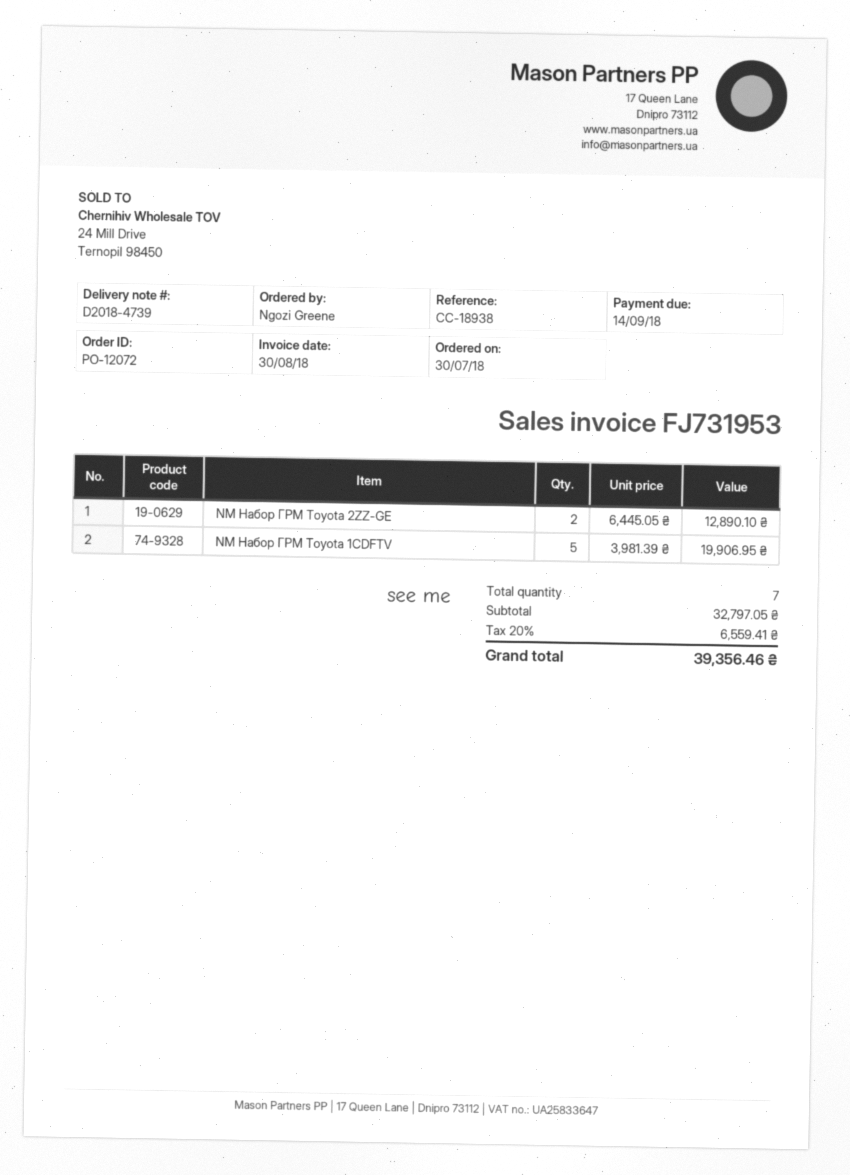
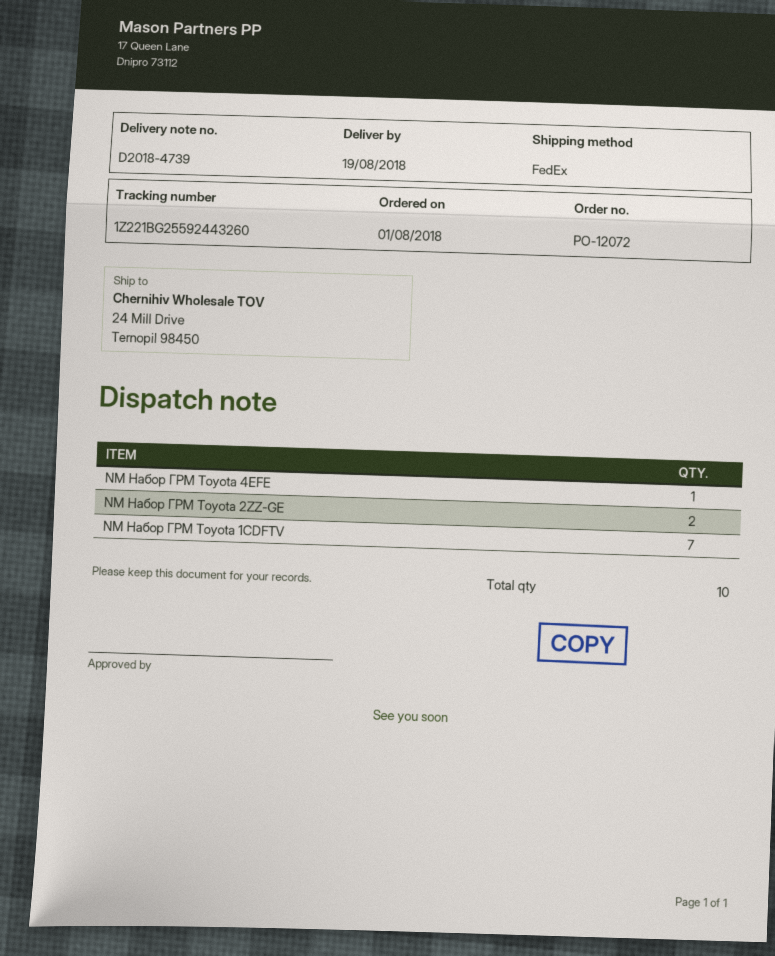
order date: 2018-07-30 -> 2018-08-01
NM Набор ГРМ Toyota 1CDFTV: 5 -> 7
NM Набор ГРМ Toyota 4EFE: none -> 1
total quantity: 7 -> 10

